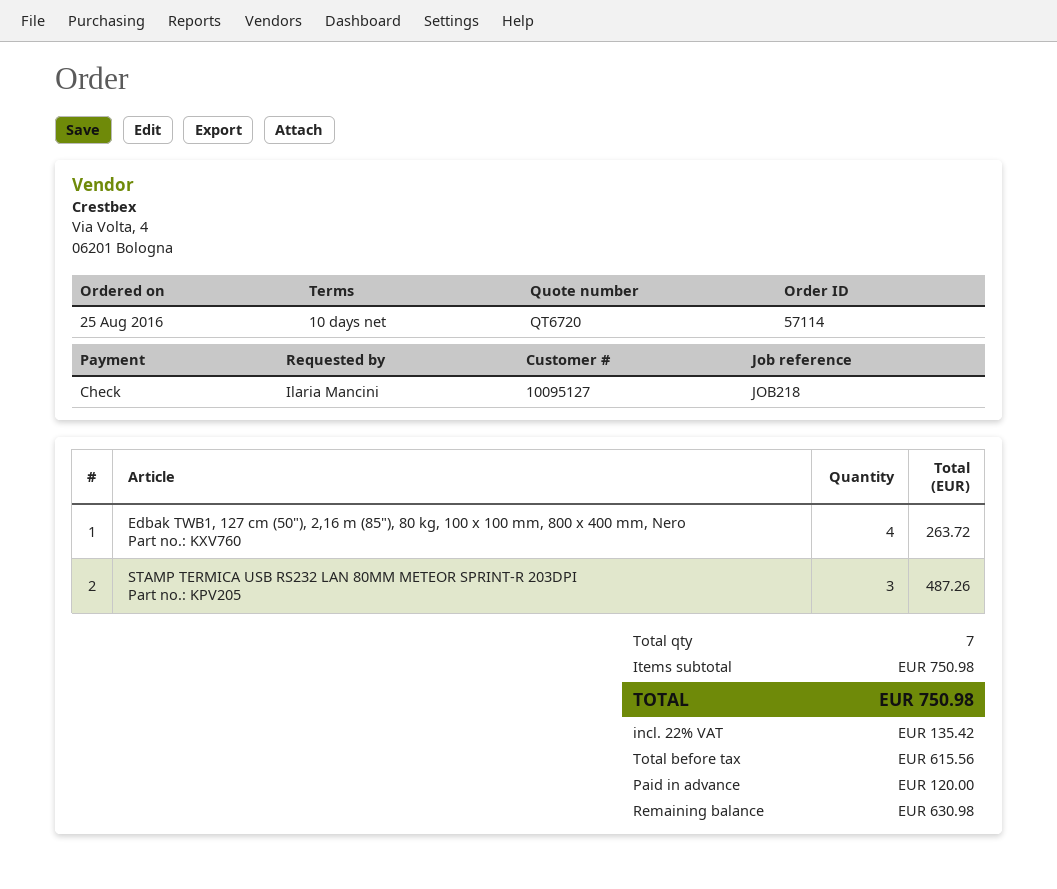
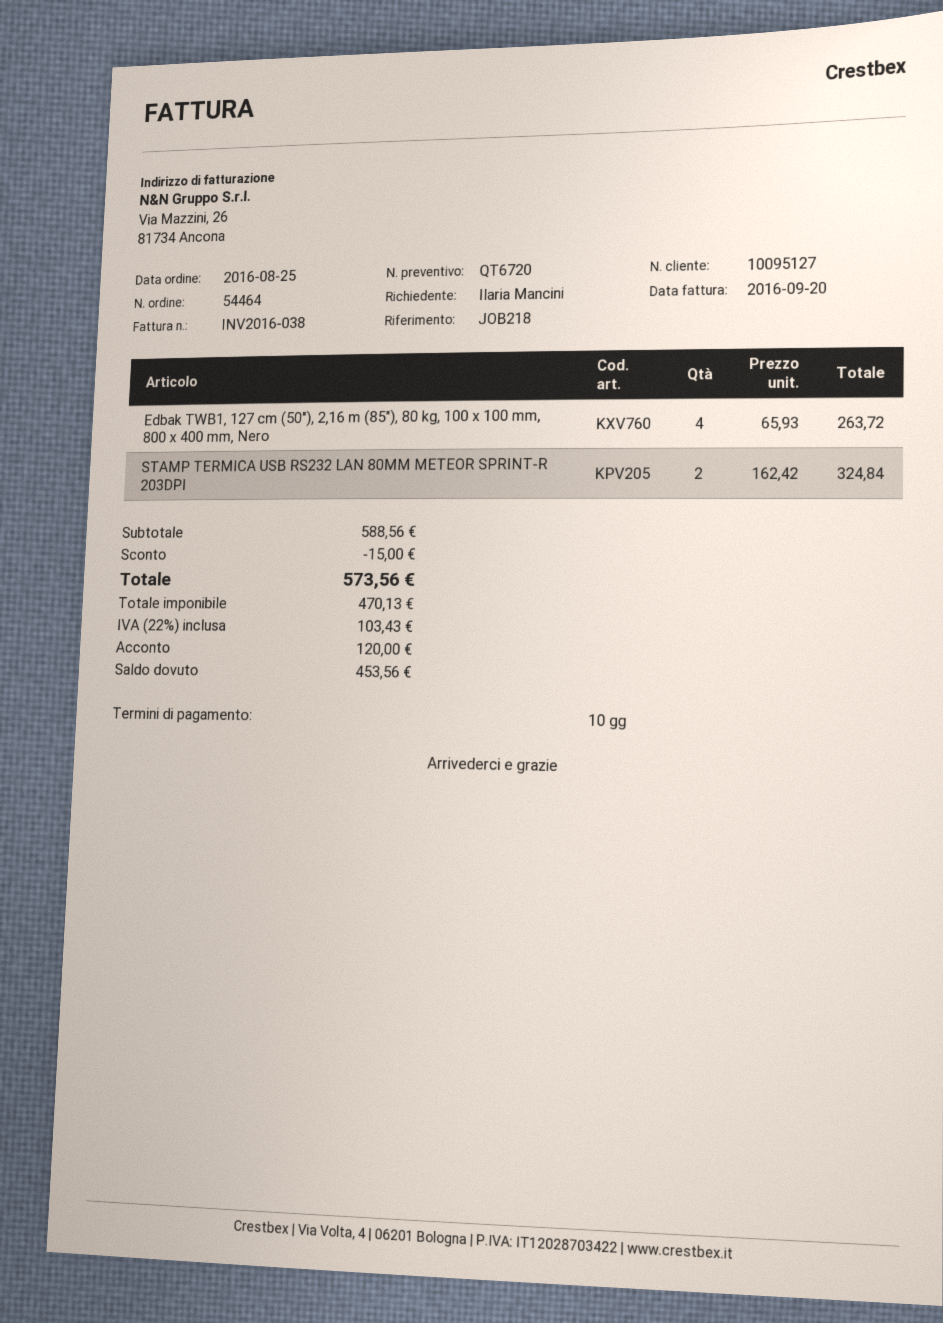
order number: 57114 -> 54464
STAMP TERMICA USB RS232 LAN 80MM METEOR SPRINT-R 203DPI: 3 for 487.26 -> 2 for 324.84
subtotal: 750.98 -> 588.56
discount: none -> 15.00
net: 615.56 -> 470.13
tax: 22% = 135.42 -> 22% = 103.43
total: 750.98 -> 573.56
balance: 630.98 -> 453.56

